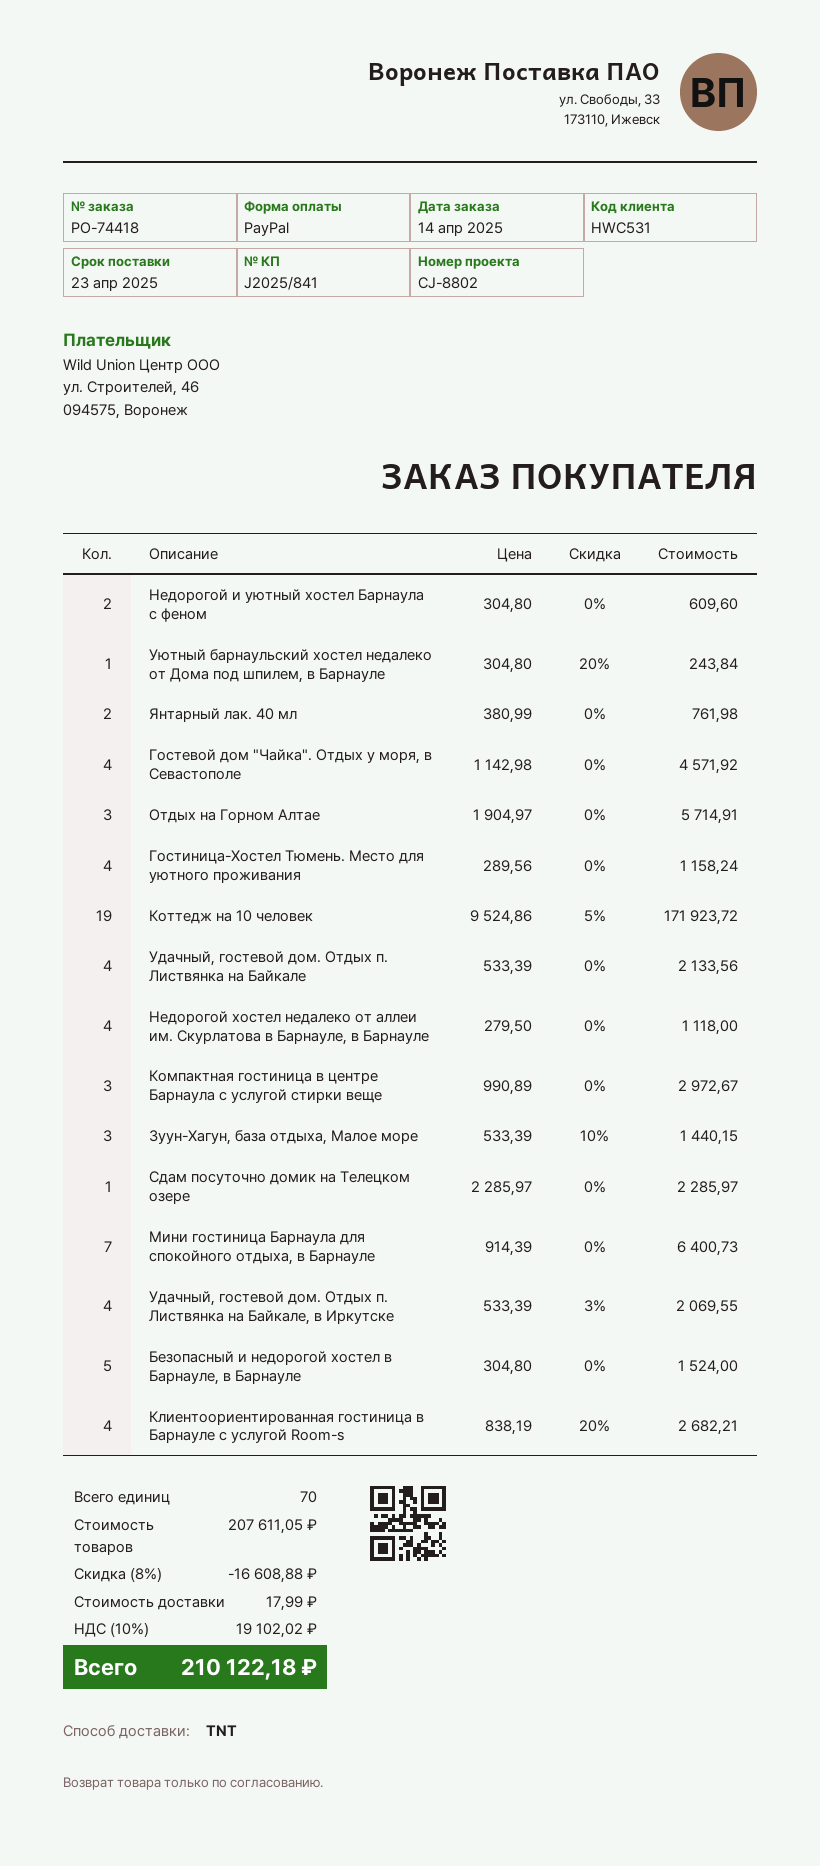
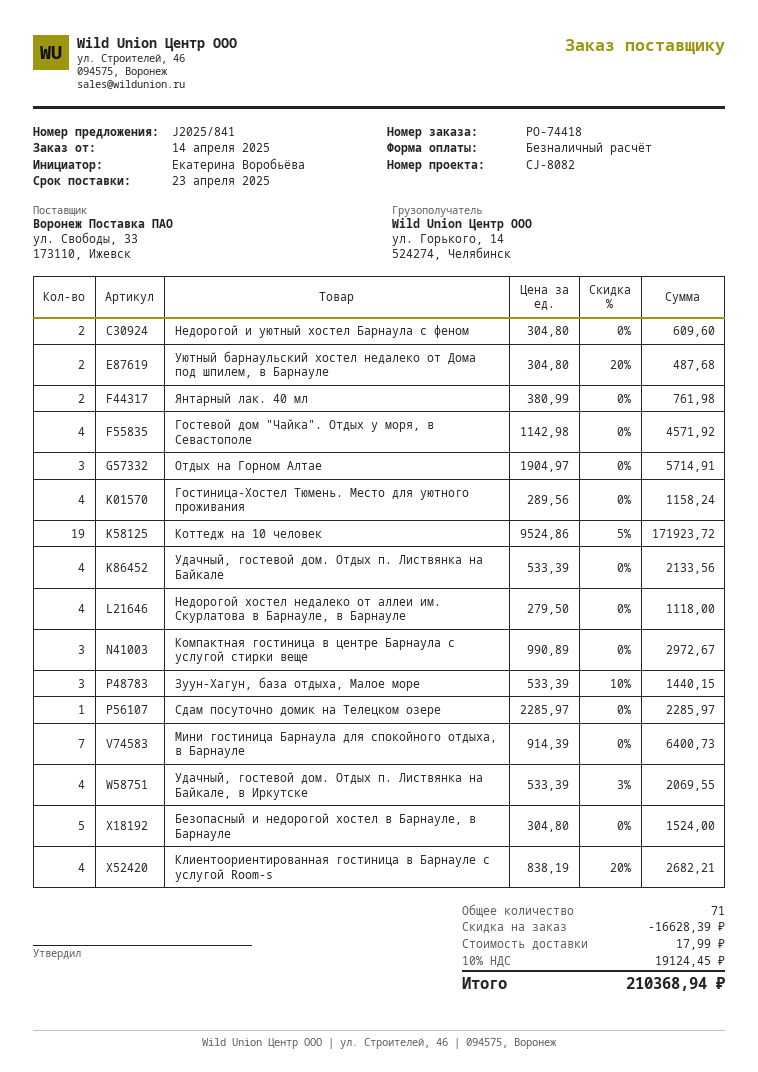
reference: CJ-8802 -> CJ-8082
payment method: PayPal -> bank transfer
Уютный барнаульский хостел недалеко от Дома под шпилем, в Барнауле: 1 x 304.80 - 20% = 243.84 -> 2 x 304.80 - 20% = 487.68
total quantity: 70 -> 71
discount: 16608.88 -> 16628.39
tax: 10% = 19102.02 -> 10% = 19124.45
total: 210122.18 -> 210368.94

